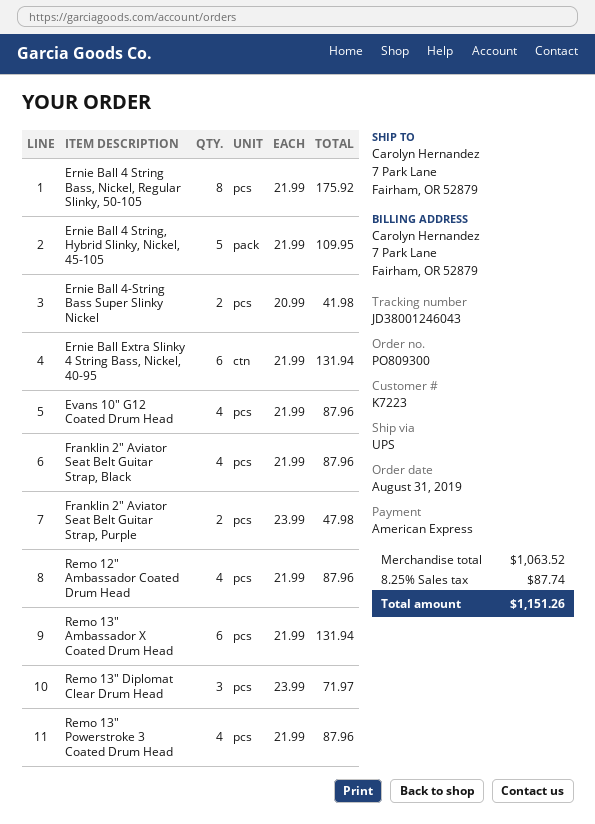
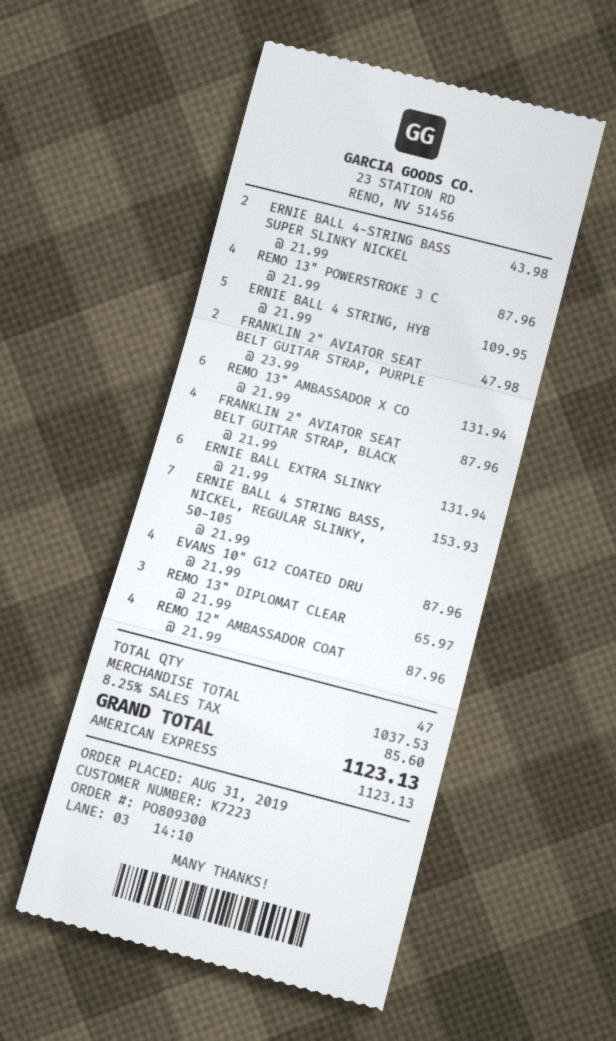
Ernie Ball 4 String Bass, Nickel, Regular Slinky, 50-105: 8 x 21.99 = 175.92 -> 7 x 21.99 = 153.93
Ernie Ball 4-String Bass Super Slinky Nickel: 2 x 20.99 = 41.98 -> 2 x 21.99 = 43.98
Remo 13" Diplomat Clear Drum Head: 3 x 23.99 = 71.97 -> 3 x 21.99 = 65.97
subtotal: 1063.52 -> 1037.53
tax: 8.25% = 87.74 -> 8.25% = 85.60
total: 1151.26 -> 1123.13

